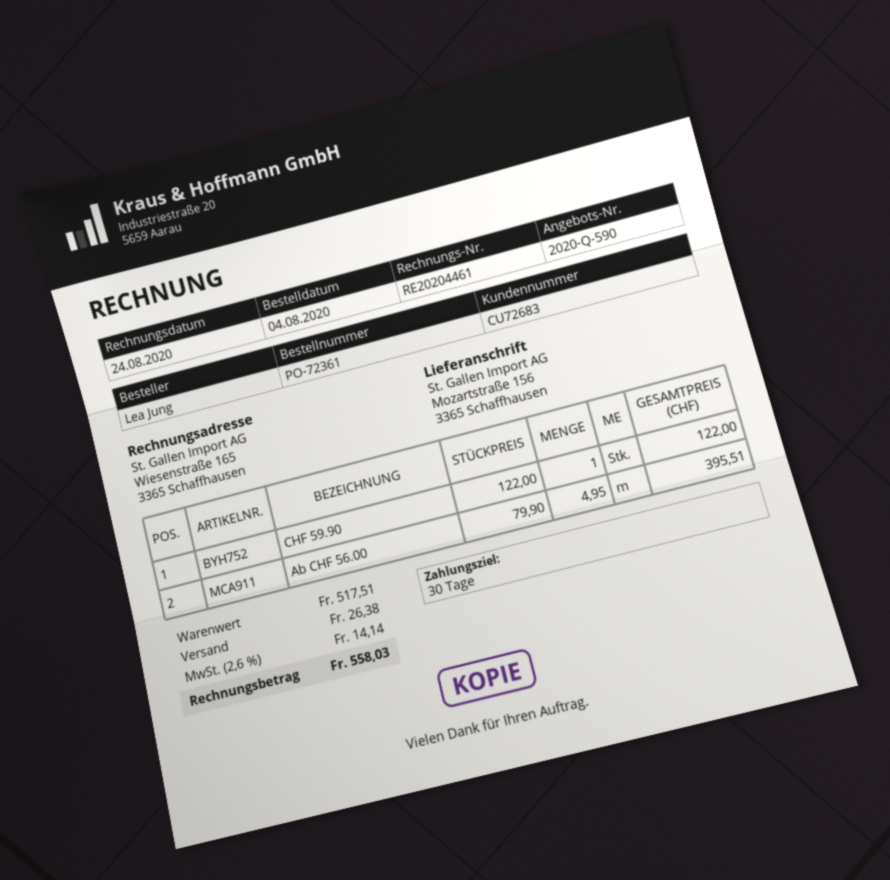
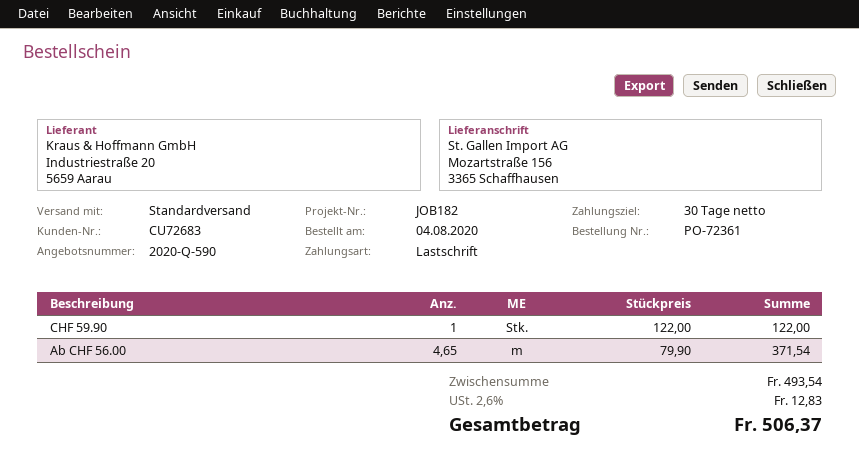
Ab CHF 56.00: 4.95 x 79.90 = 395.51 -> 4.65 x 79.90 = 371.54
subtotal: 517.51 -> 493.54
shipping: 26.38 -> none
tax: 2.6% = 14.14 -> 2.6% = 12.83
total: 558.03 -> 506.37

